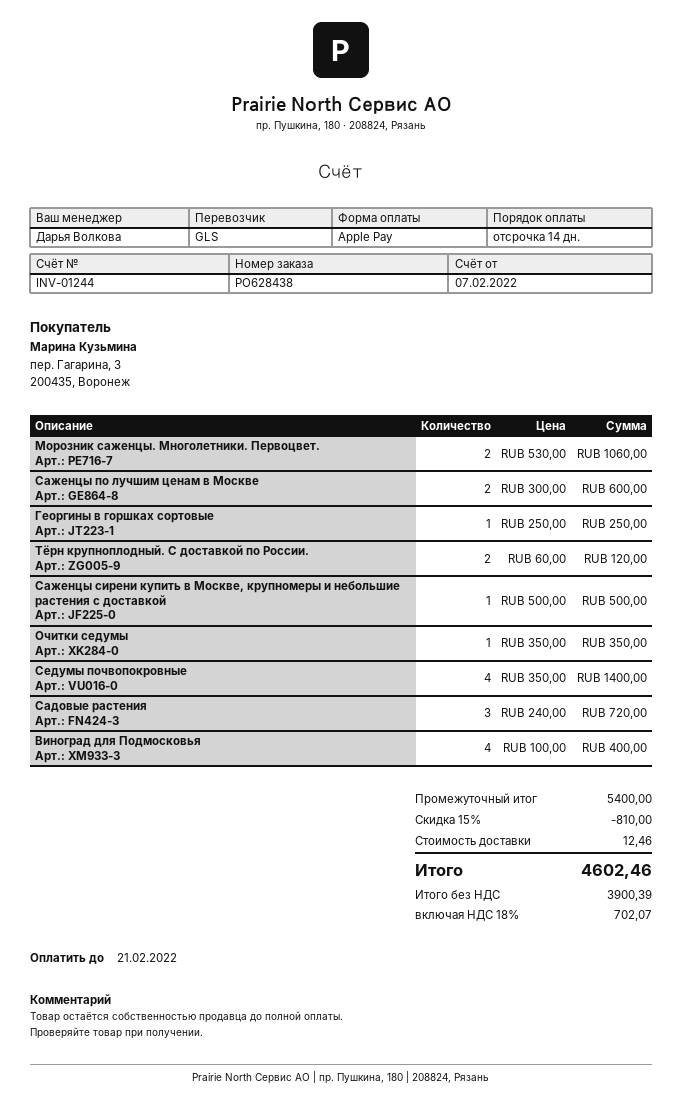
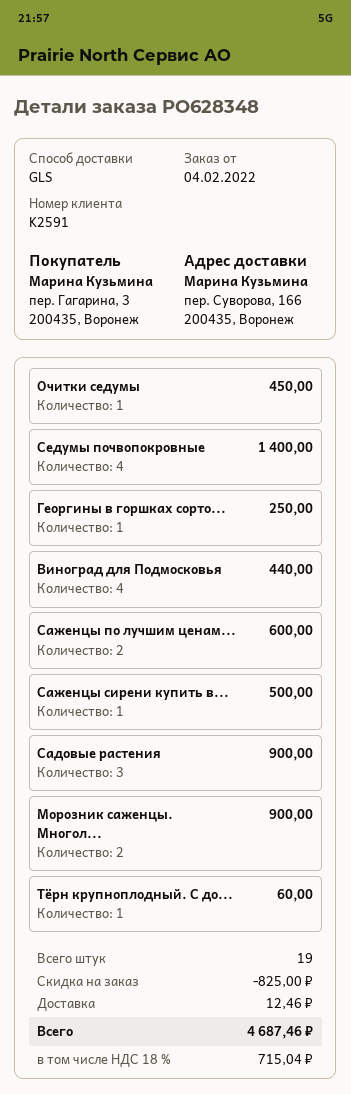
order number: PO628438 -> PO628348
Морозник саженцы. Многолетники. Первоцвет.: 2 for 1060.00 -> 2 for 900.00
Тёрн крупноплодный. С доставкой по России.: 2 for 120.00 -> 1 for 60.00
Очитки седумы: 1 for 350.00 -> 1 for 450.00
Садовые растения: 3 for 720.00 -> 3 for 900.00
Виноград для Подмосковья: 4 for 400.00 -> 4 for 440.00
discount: 810.00 -> 825.00
tax: 18% = 702.07 -> 18% = 715.04
total: 4602.46 -> 4687.46

